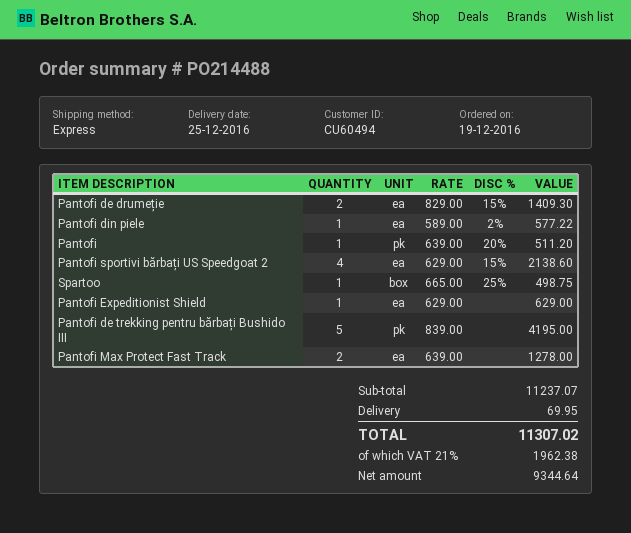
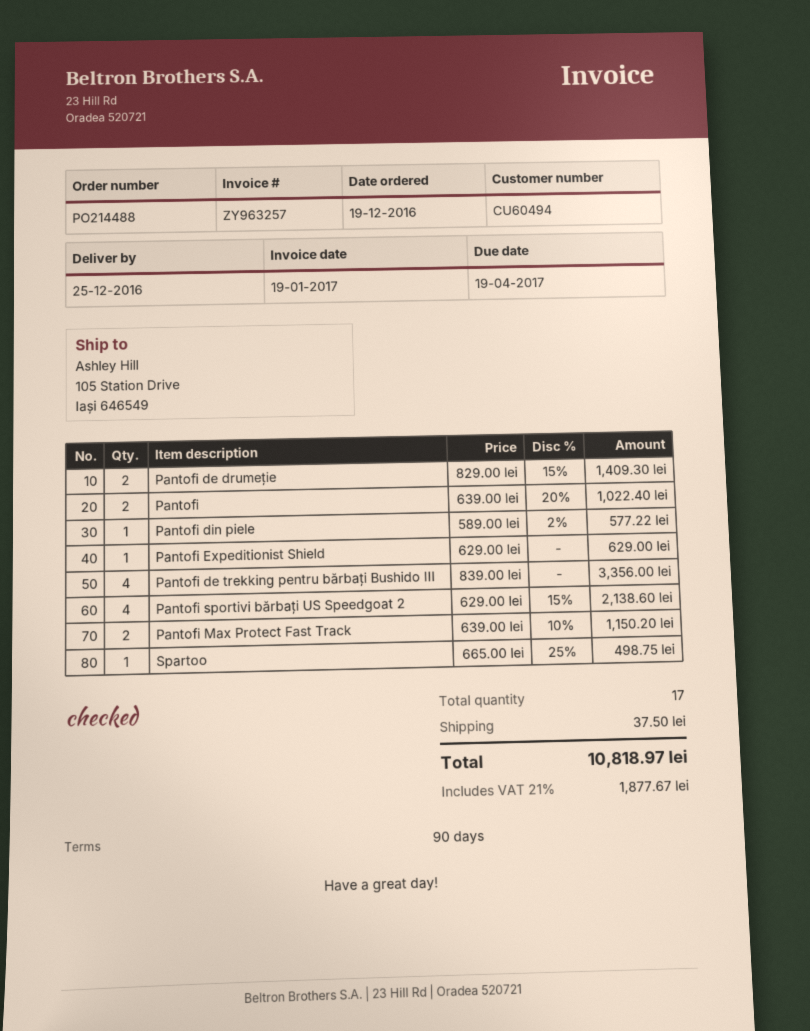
Pantofi: 1 x 639.00 - 20% = 511.20 -> 2 x 639.00 - 20% = 1022.40
Pantofi de trekking pentru bărbați Bushido III: 5 x 839.00 = 4195.00 -> 4 x 839.00 = 3356.00
Pantofi Max Protect Fast Track: 2 x 639.00 = 1278.00 -> 2 x 639.00 - 10% = 1150.20
shipping: 69.95 -> 37.50
tax: 21% = 1962.38 -> 21% = 1877.67
total: 11307.02 -> 10818.97

